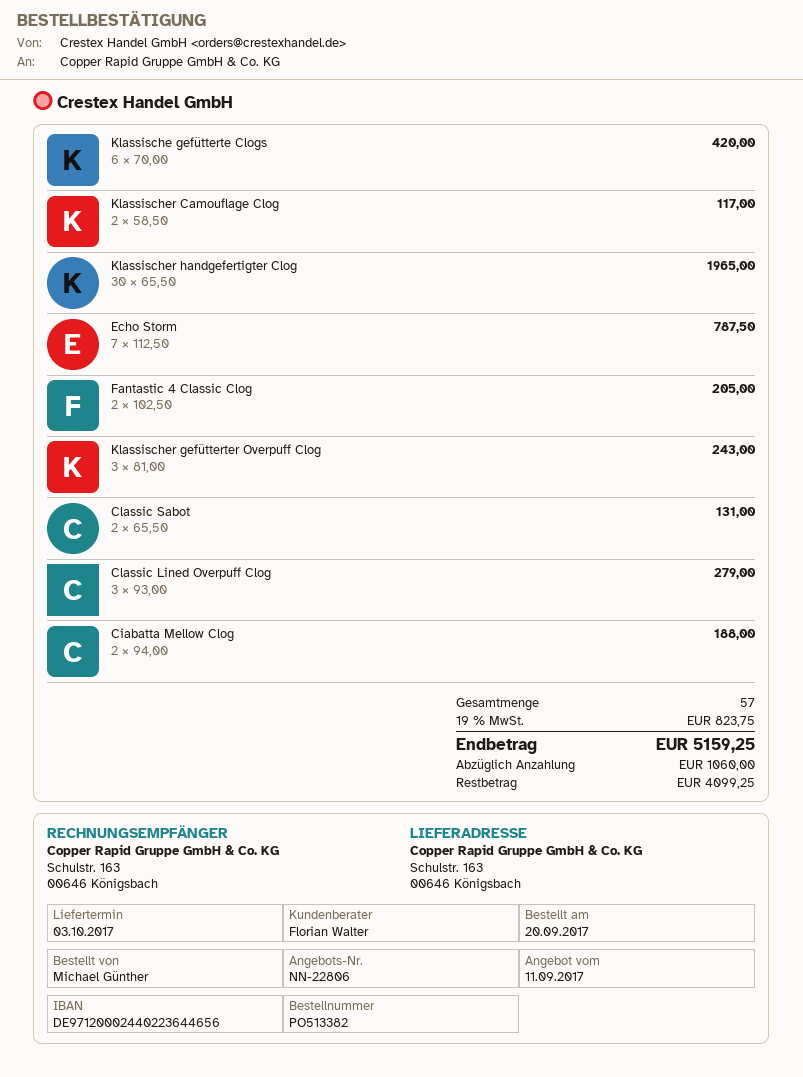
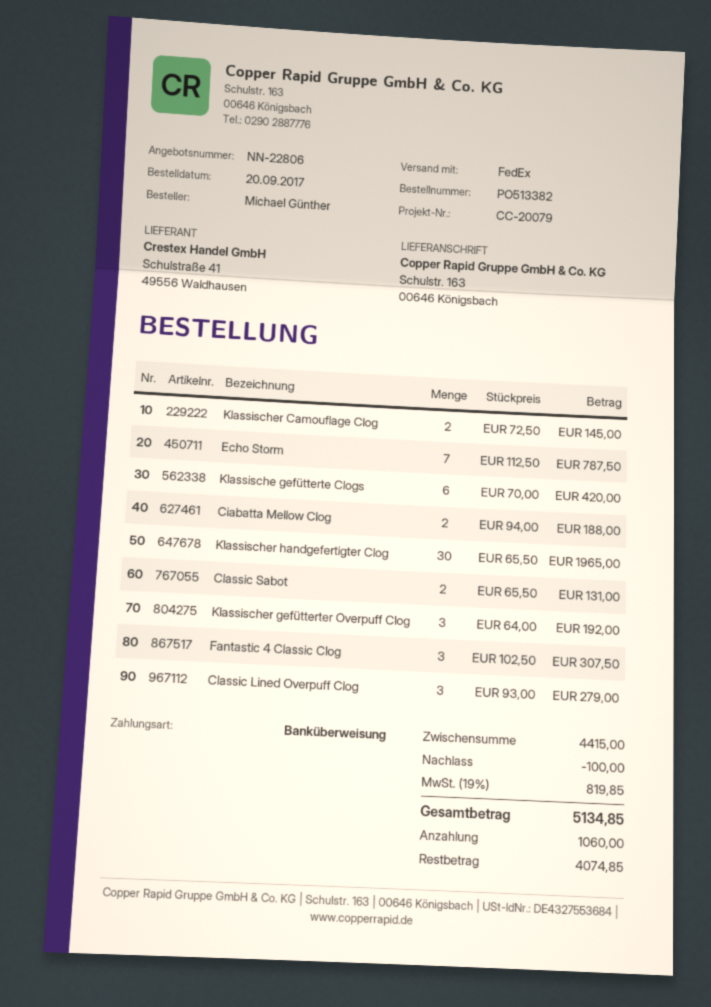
Klassischer Camouflage Clog: 2 x 58.50 = 117.00 -> 2 x 72.50 = 145.00
Fantastic 4 Classic Clog: 2 x 102.50 = 205.00 -> 3 x 102.50 = 307.50
Klassischer gefütterter Overpuff Clog: 3 x 81.00 = 243.00 -> 3 x 64.00 = 192.00
discount: none -> 100.00
tax: 19% = 823.75 -> 19% = 819.85
total: 5159.25 -> 5134.85
balance: 4099.25 -> 4074.85

